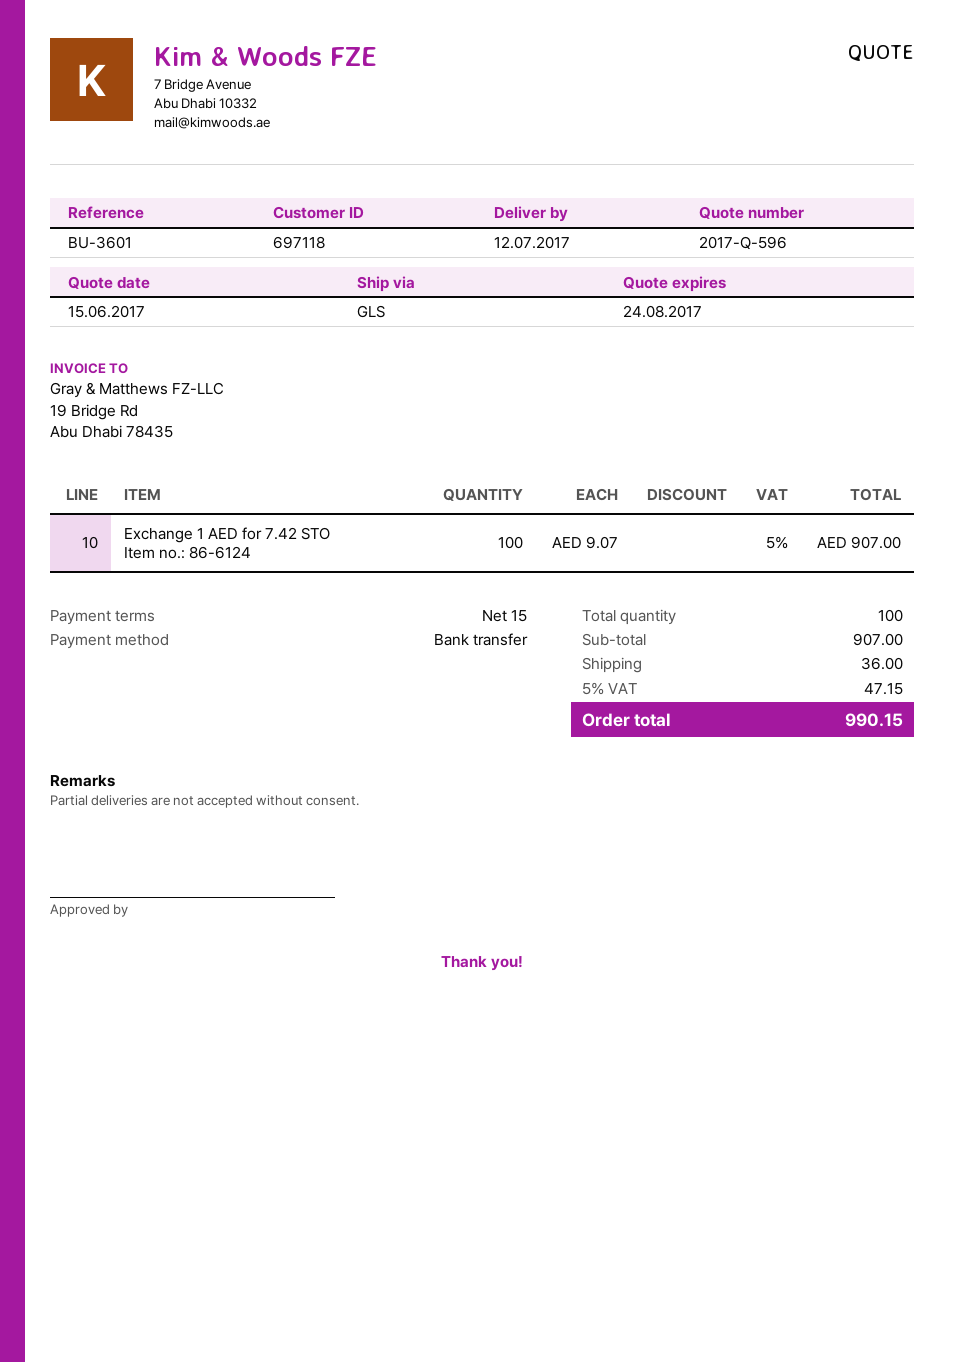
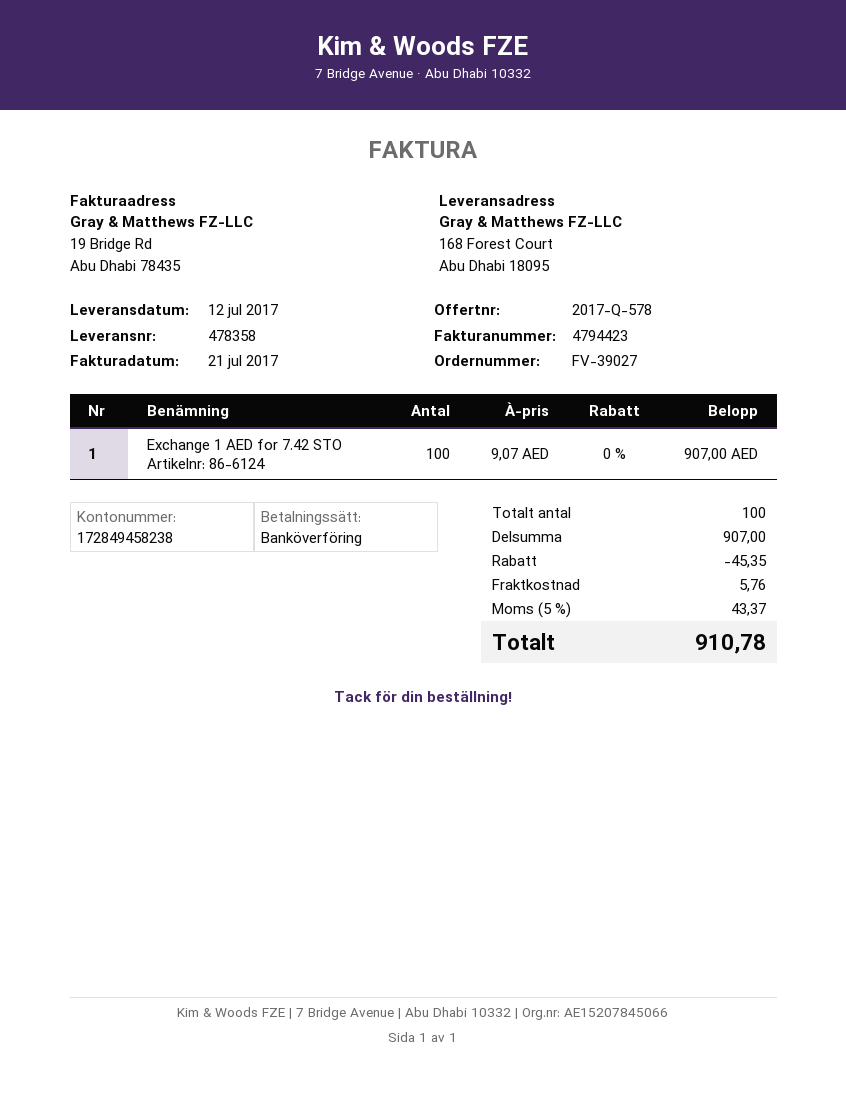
quote number: 2017-Q-596 -> 2017-Q-578
discount: none -> 45.35
shipping: 36.00 -> 5.76
tax: 5% = 47.15 -> 5% = 43.37
total: 990.15 -> 910.78

